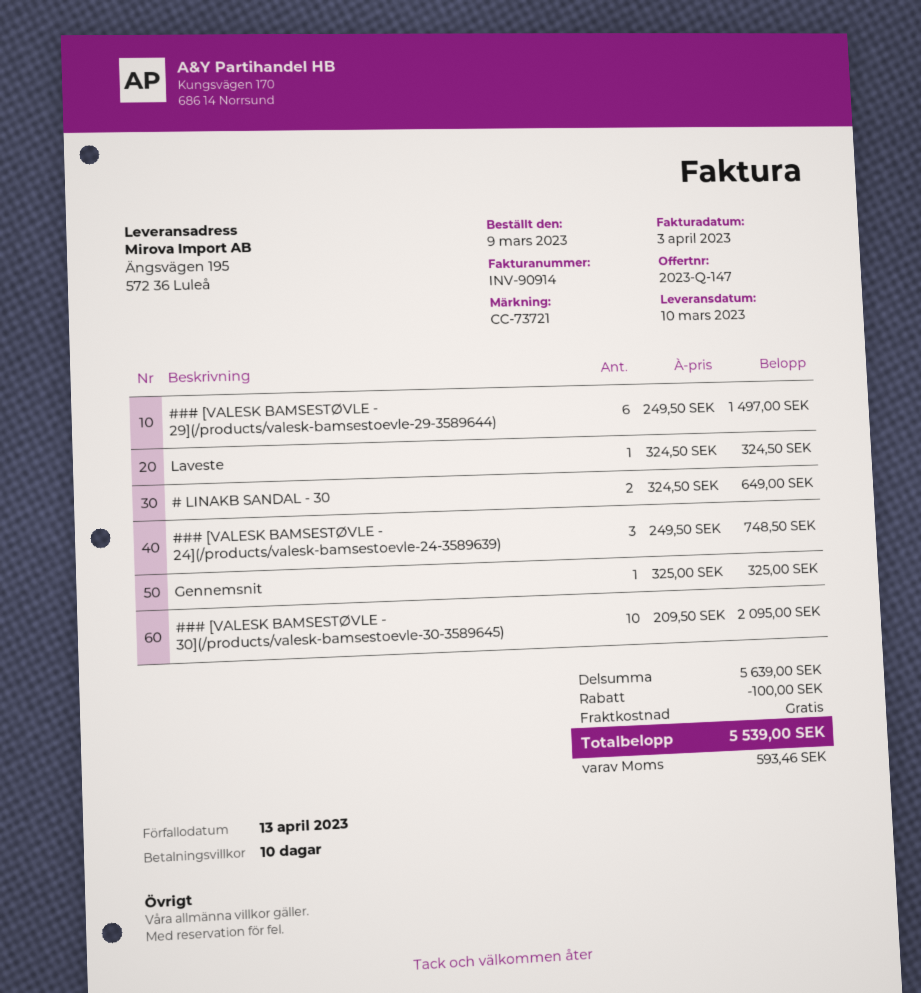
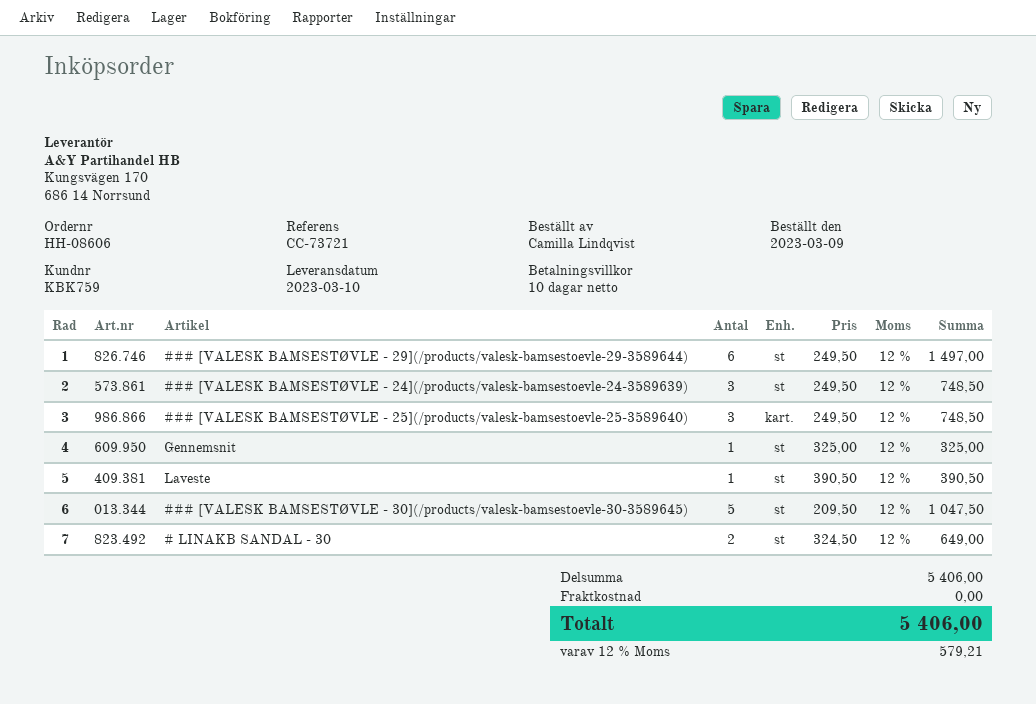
Laveste: 1 x 324.50 = 324.50 -> 1 x 390.50 = 390.50
### [VALESK BAMSESTØVLE - 30](/products/valesk-bamsestoevle-30-3589645): 10 x 209.50 = 2095.00 -> 5 x 209.50 = 1047.50
### [VALESK BAMSESTØVLE - 25](/products/valesk-bamsestoevle-25-3589640): none -> 3 x 249.50 = 748.50
subtotal: 5639.00 -> 5406.00
discount: 100.00 -> none
tax: 593.46 -> 579.21
total: 5539.00 -> 5406.00

